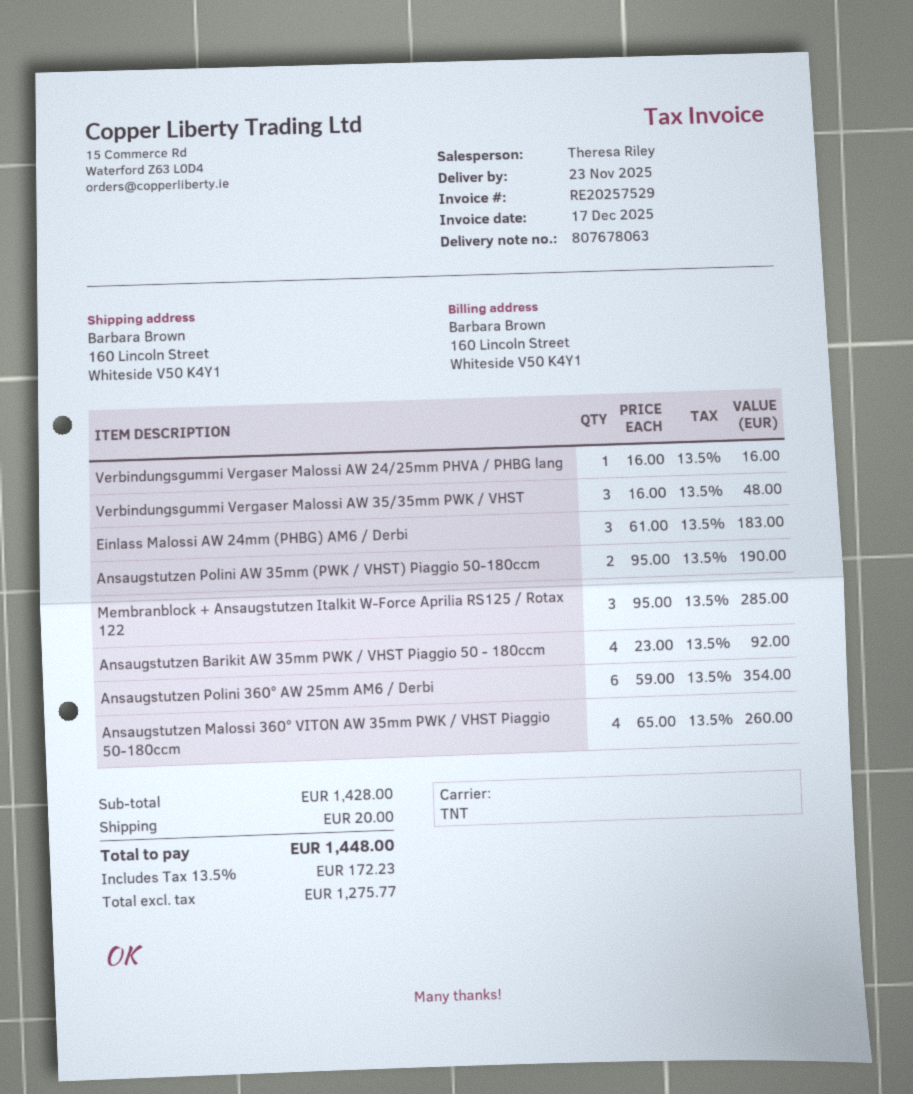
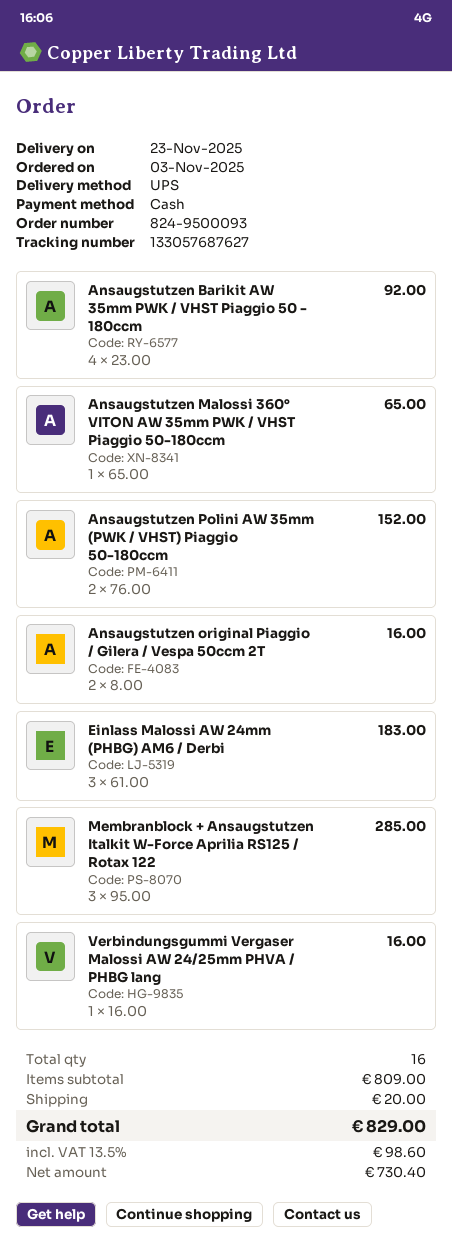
shipping method: TNT -> UPS
Verbindungsgummi Vergaser Malossi AW 35/35mm PWK / VHST: 3 x 16.00 = 48.00 -> none
Ansaugstutzen Polini AW 35mm (PWK / VHST) Piaggio 50-180ccm: 2 x 95.00 = 190.00 -> 2 x 76.00 = 152.00
Ansaugstutzen Polini 360° AW 25mm AM6 / Derbi: 6 x 59.00 = 354.00 -> none
Ansaugstutzen Malossi 360° VITON AW 35mm PWK / VHST Piaggio 50-180ccm: 4 x 65.00 = 260.00 -> 1 x 65.00 = 65.00
Ansaugstutzen original Piaggio / Gilera / Vespa 50ccm 2T: none -> 2 x 8.00 = 16.00
subtotal: 1428.00 -> 809.00
net: 1275.77 -> 730.40
tax: 13.5% = 172.23 -> 13.5% = 98.60
total: 1448.00 -> 829.00

